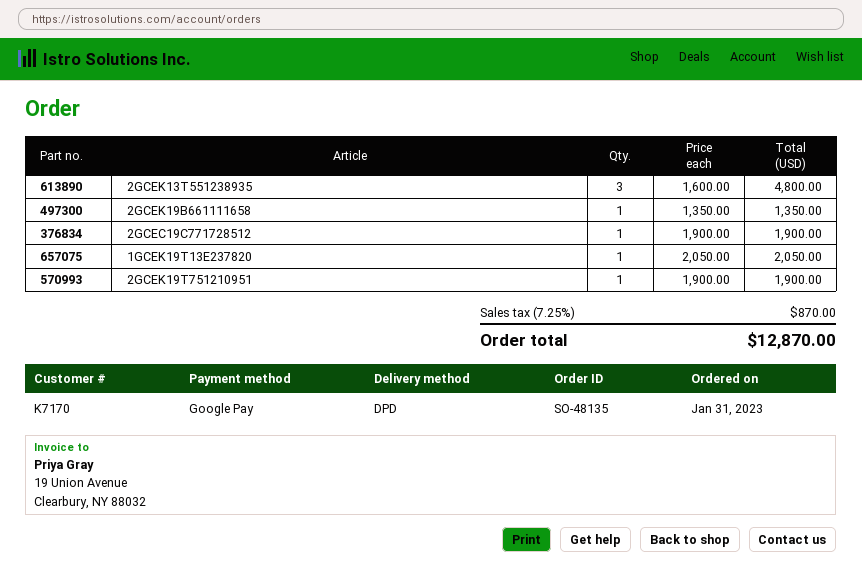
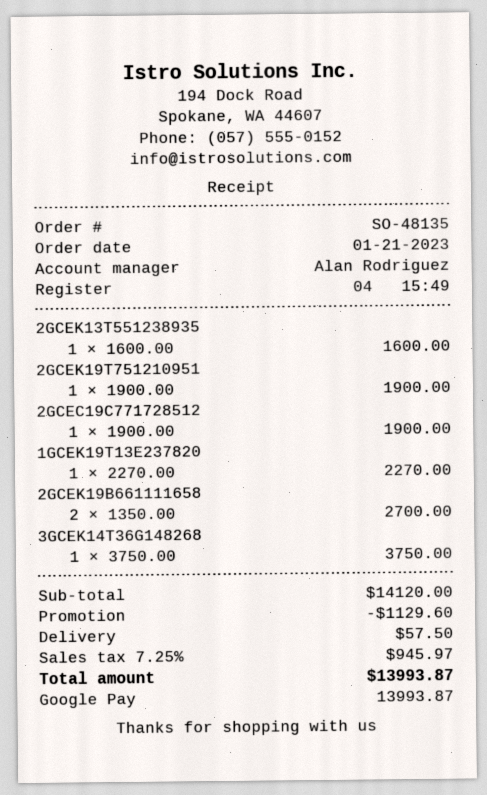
order date: 2023-01-31 -> 2023-01-21
2GCEK13T551238935: 3 x 1600.00 = 4800.00 -> 1 x 1600.00 = 1600.00
2GCEK19B661111658: 1 x 1350.00 = 1350.00 -> 2 x 1350.00 = 2700.00
1GCEK19T13E237820: 1 x 2050.00 = 2050.00 -> 1 x 2270.00 = 2270.00
3GCEK14T36G148268: none -> 1 x 3750.00 = 3750.00
discount: none -> 1129.60
shipping: none -> 57.50
tax: 7.25% = 870.00 -> 7.25% = 945.97
total: 12870.00 -> 13993.87

